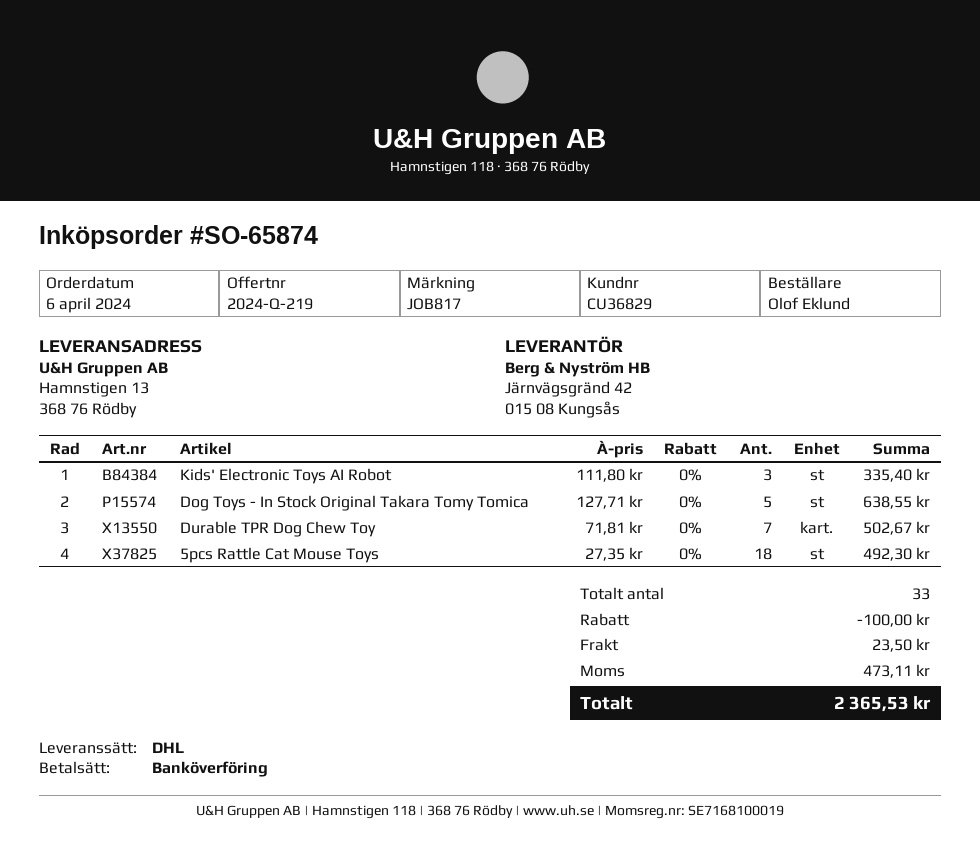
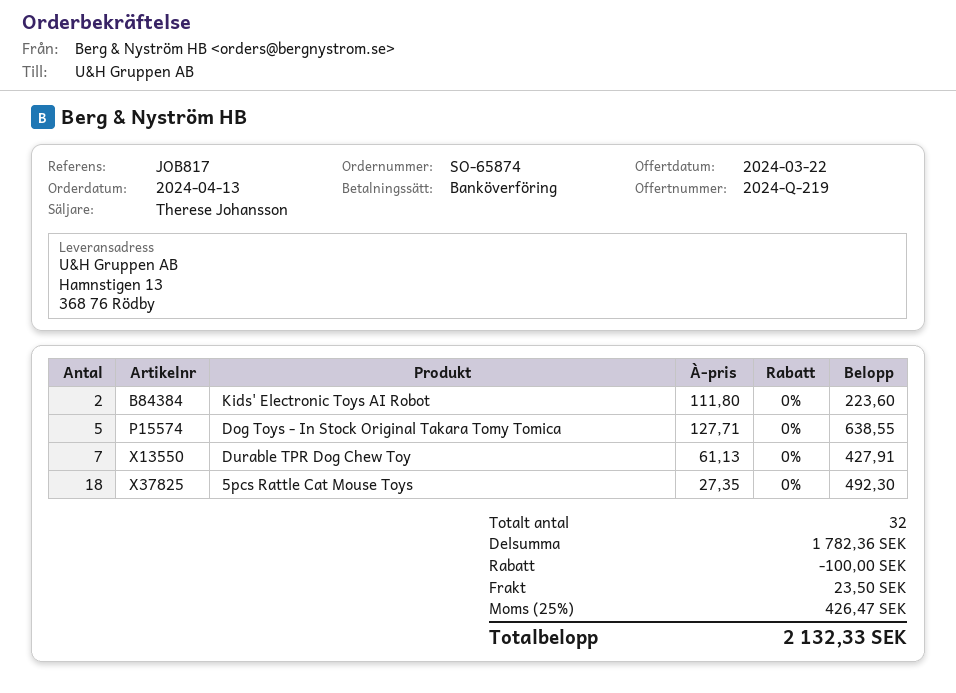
order date: 2024-04-06 -> 2024-04-13
Kids' Electronic Toys AI Robot: 3 x 111.80 = 335.40 -> 2 x 111.80 = 223.60
Durable TPR Dog Chew Toy: 7 x 71.81 = 502.67 -> 7 x 61.13 = 427.91
total quantity: 33 -> 32
tax: 473.11 -> 426.47
total: 2365.53 -> 2132.33

